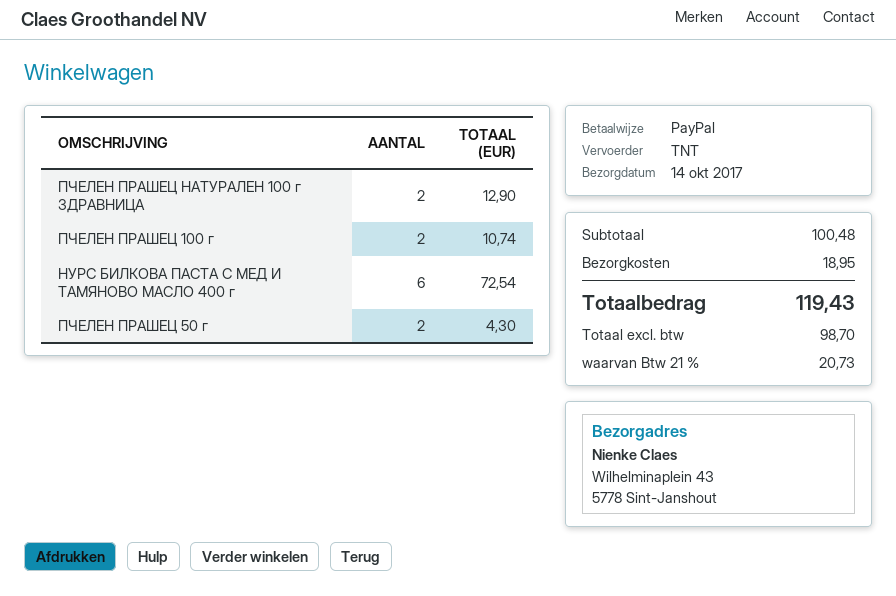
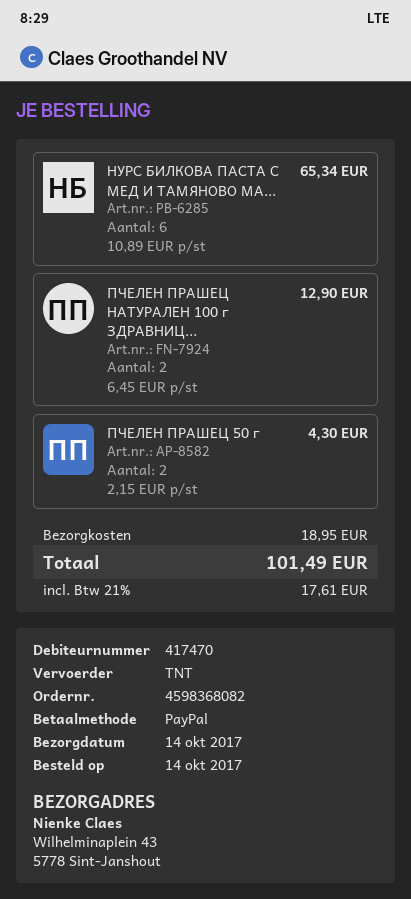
ПЧЕЛЕН ПРАШЕЦ 100 г: 2 for 10.74 -> none
НУРС БИЛКОВА ПАСТА С МЕД И ТАМЯНОВО МАСЛО 400 г: 6 for 72.54 -> 6 for 65.34
tax: 21% = 20.73 -> 21% = 17.61
total: 119.43 -> 101.49

